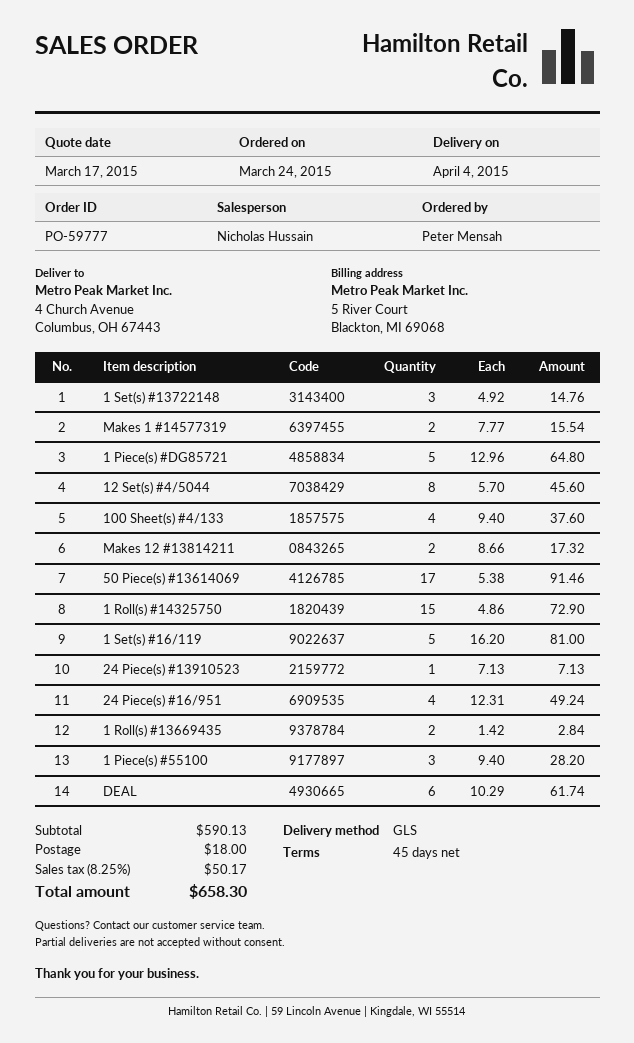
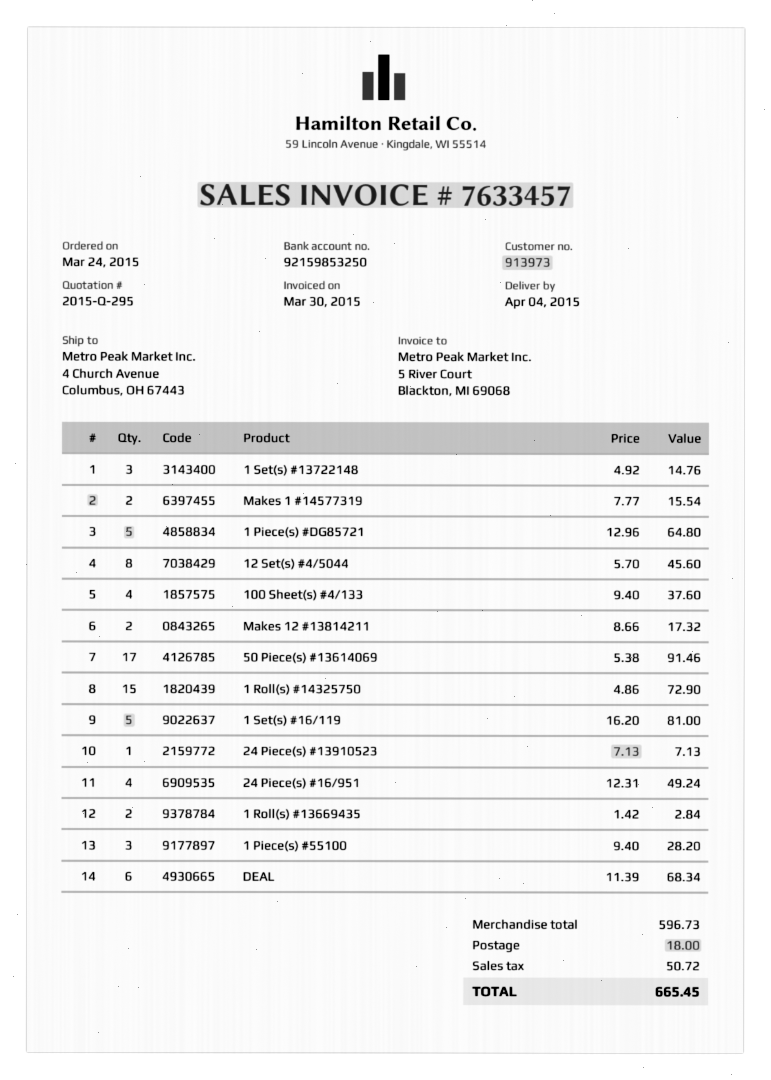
DEAL: 6 x 10.29 = 61.74 -> 6 x 11.39 = 68.34
subtotal: 590.13 -> 596.73
tax: 50.17 -> 50.72
total: 658.30 -> 665.45

